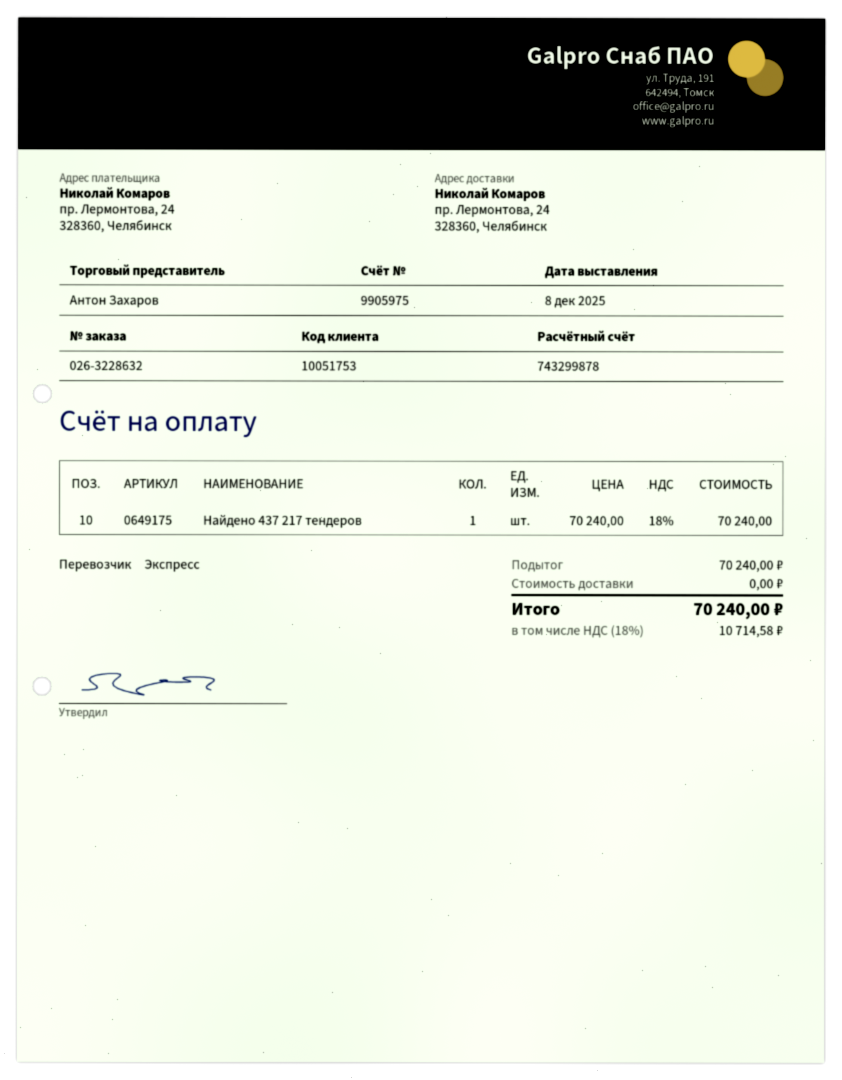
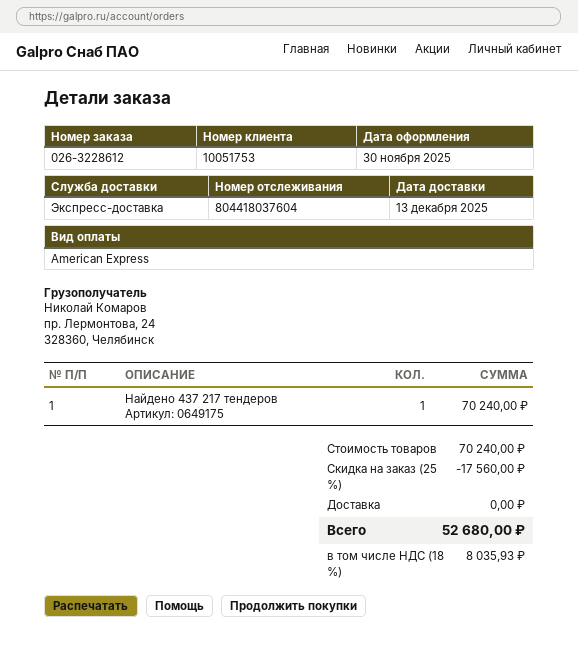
order number: 026-3228632 -> 026-3228612
discount: none -> 25% = 17560.00
tax: 18% = 10714.58 -> 18% = 8035.93
total: 70240.00 -> 52680.00

